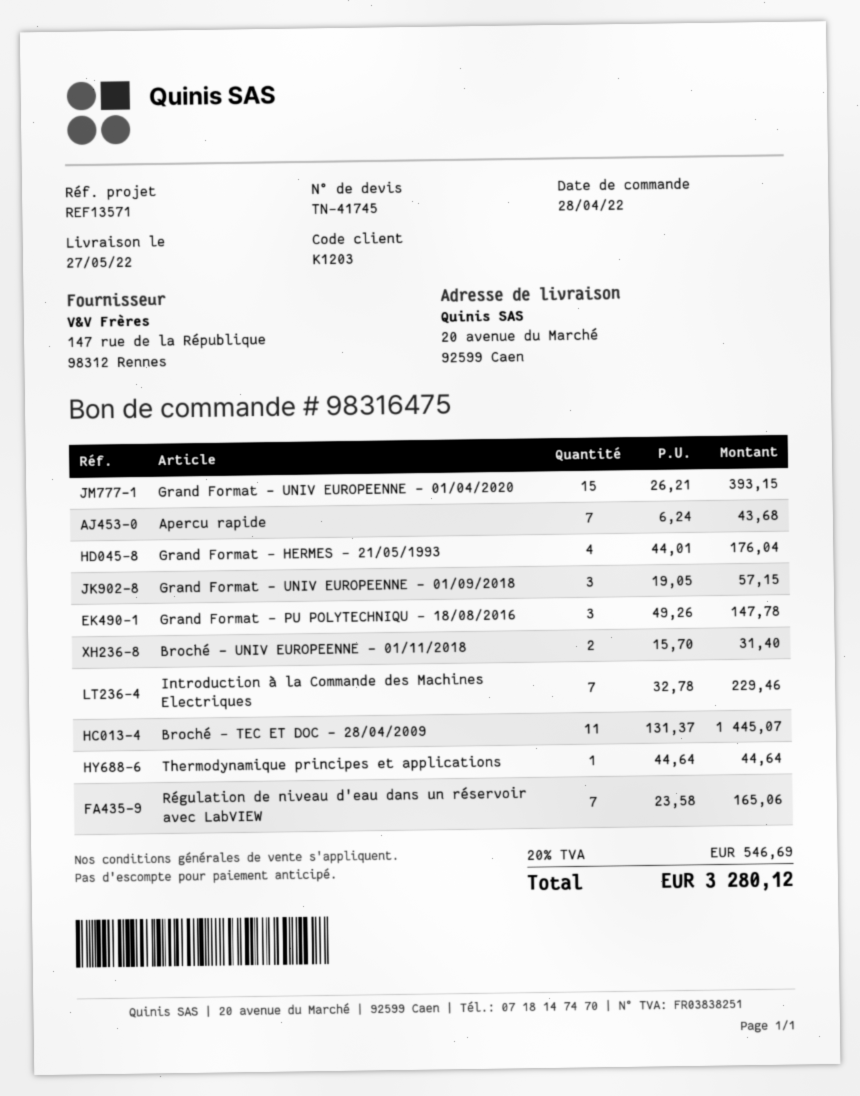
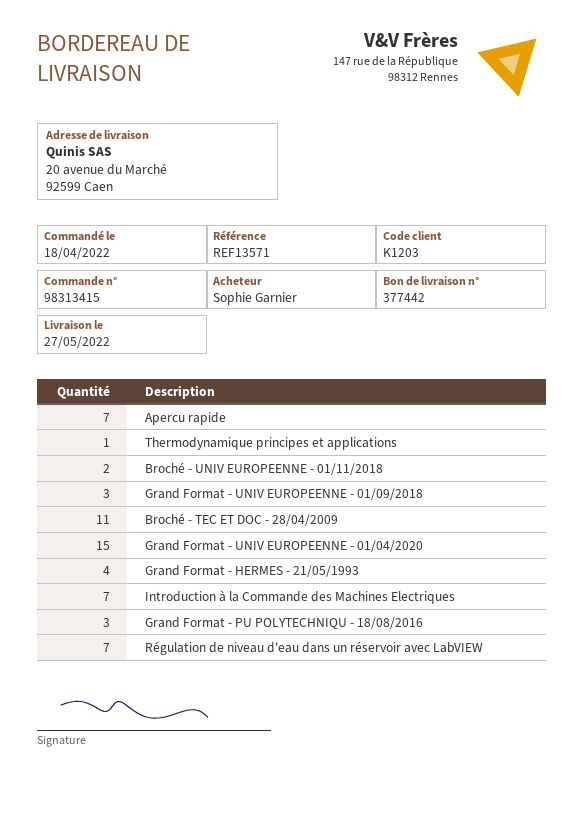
order number: 98316475 -> 98313415
order date: 2022-04-28 -> 2022-04-18

